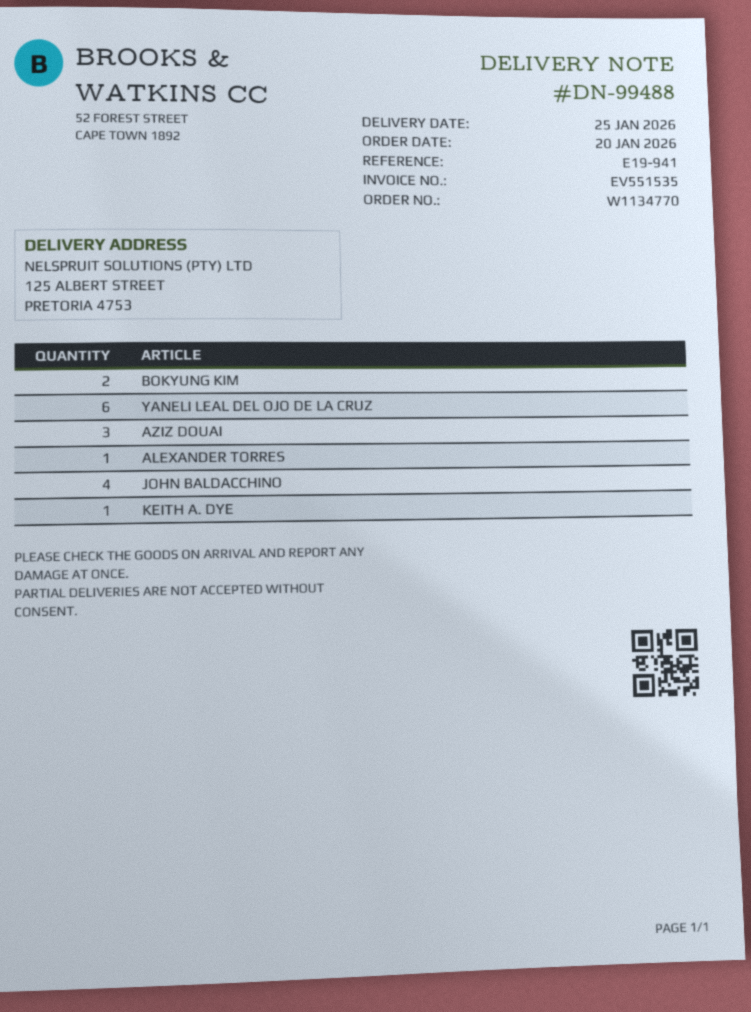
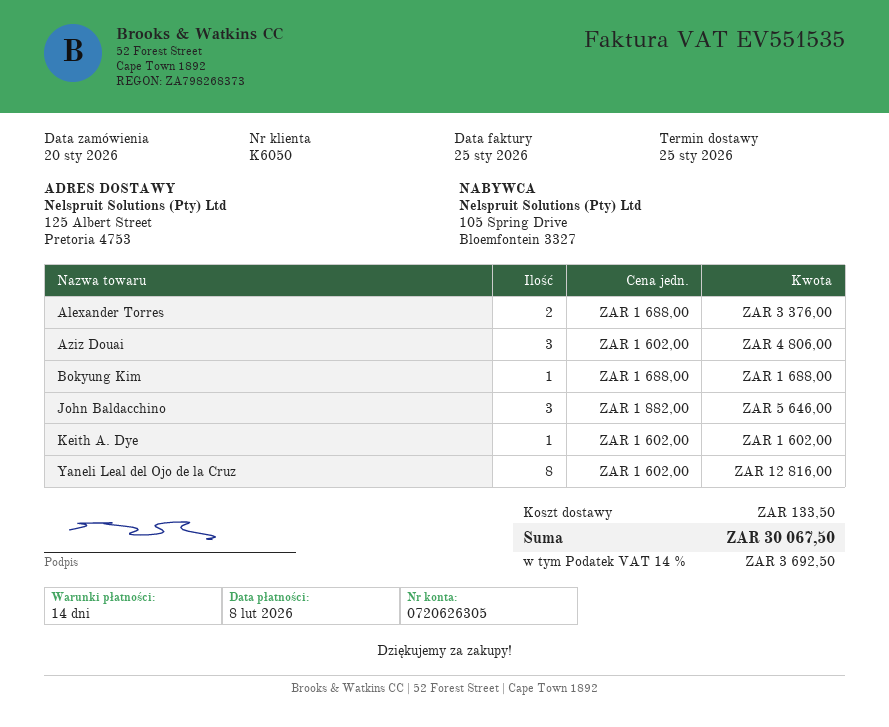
BOKYUNG KIM: 2 -> 1
YANELI LEAL DEL OJO DE LA CRUZ: 6 -> 8
ALEXANDER TORRES: 1 -> 2
JOHN BALDACCHINO: 4 -> 3

